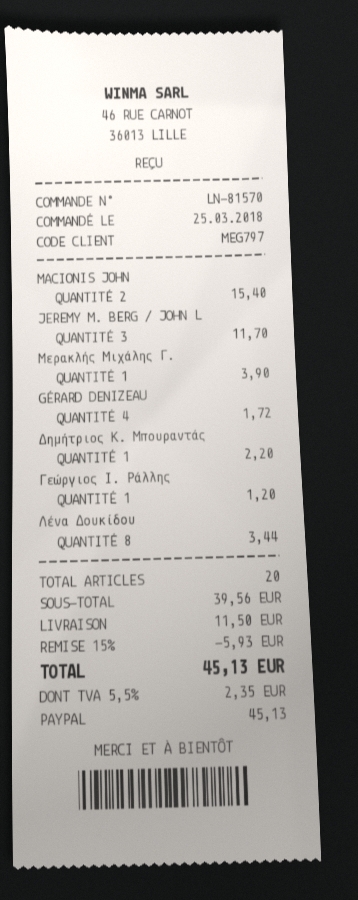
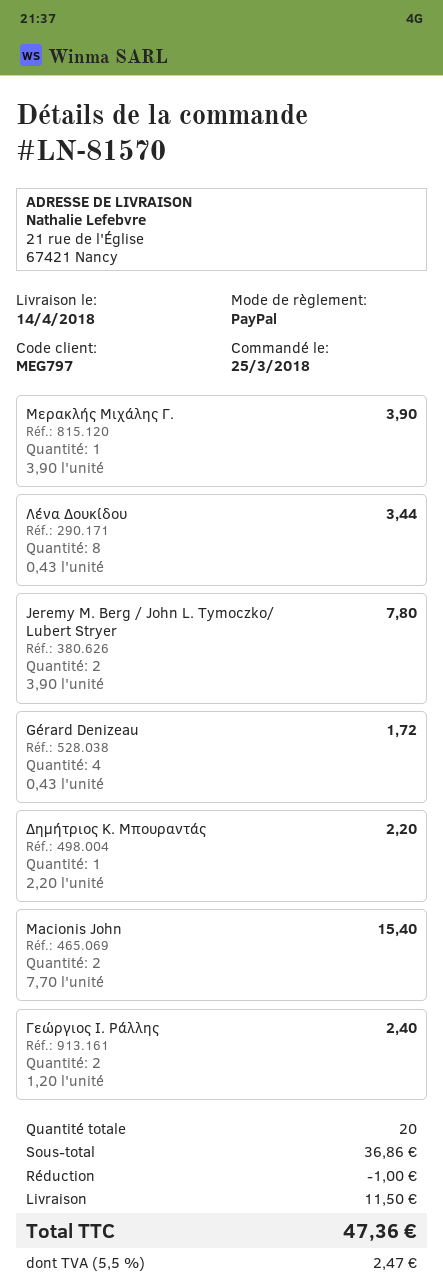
JEREMY M. BERG / JOHN L: 3 for 11.70 -> 2 for 7.80
Γεώργιος Ι. Ράλλης: 1 for 1.20 -> 2 for 2.40
subtotal: 39.56 -> 36.86
discount: 5.93 -> 1.00
tax: 5.5% = 2.35 -> 5.5% = 2.47
total: 45.13 -> 47.36

